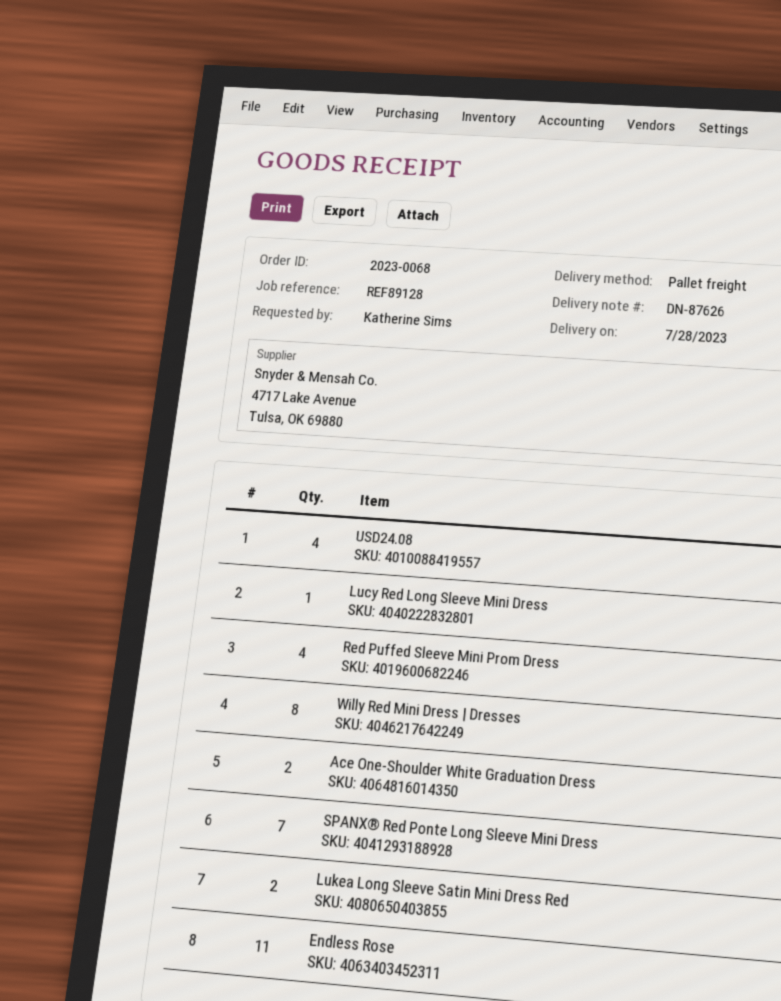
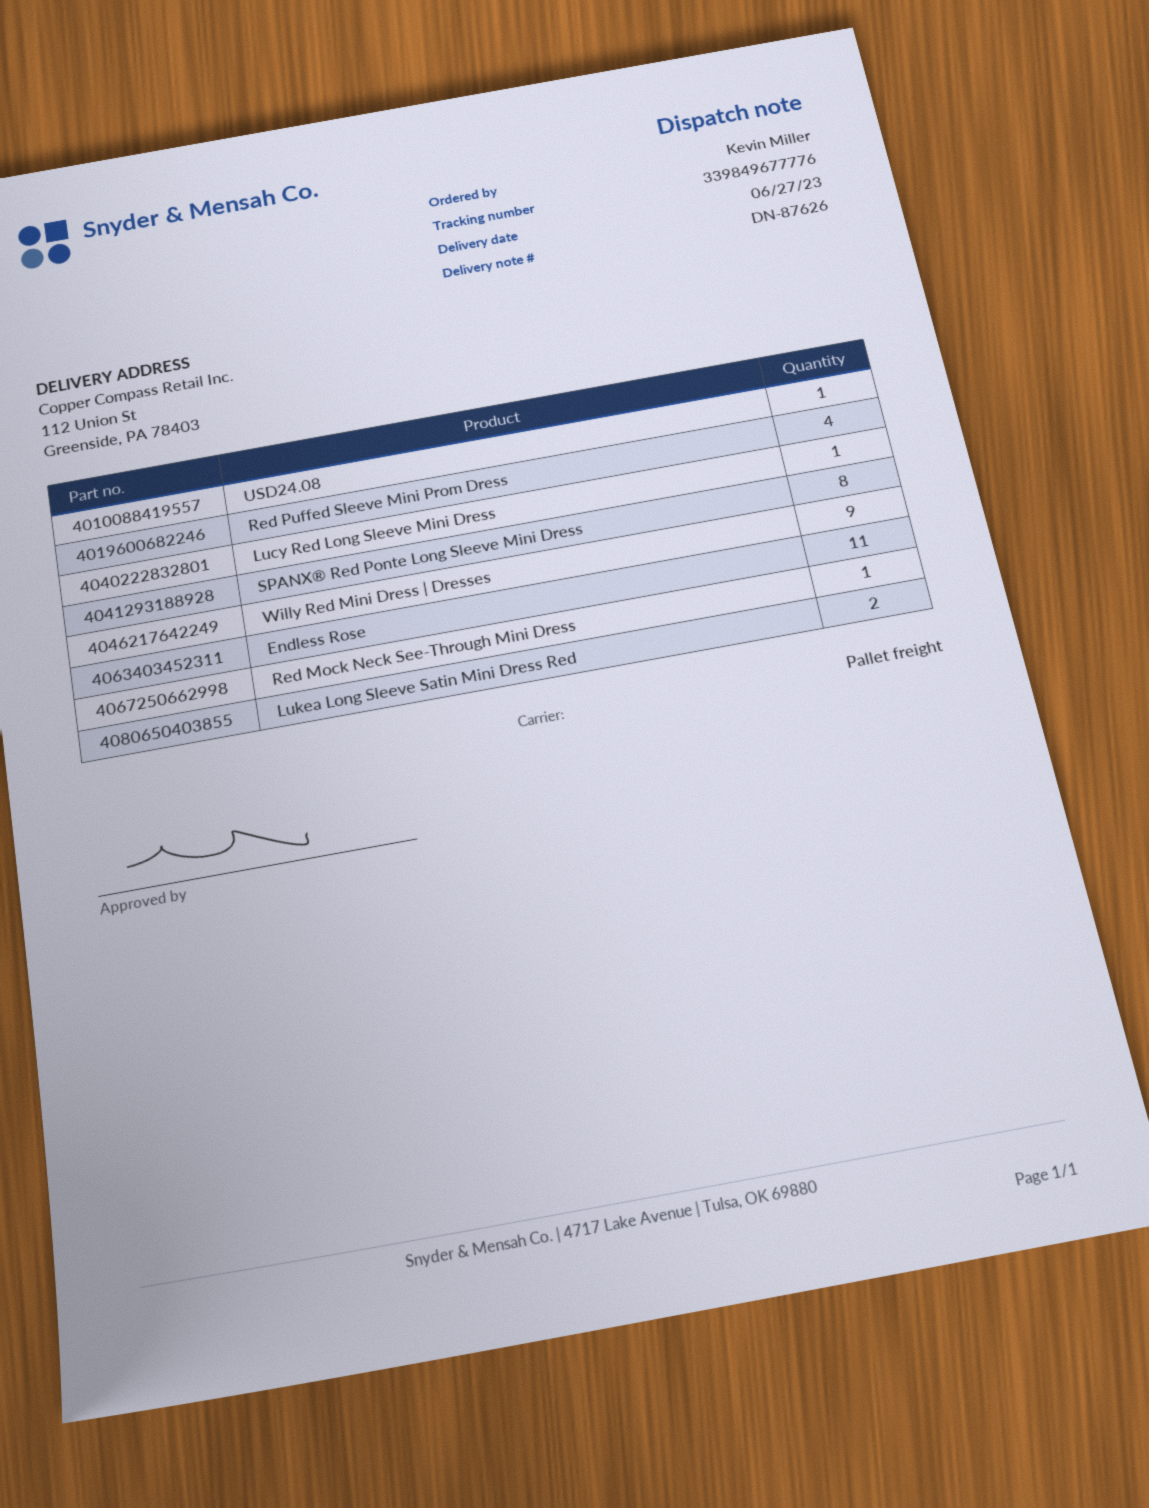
delivery date: 2023-07-28 -> 2023-06-27
ordered by: Katherine Sims -> Kevin Miller
USD24.08: 4 -> 1
Willy Red Mini Dress | Dresses: 8 -> 9
Ace One-Shoulder White Graduation Dress: 2 -> none
SPANX® Red Ponte Long Sleeve Mini Dress: 7 -> 8
Red Mock Neck See-Through Mini Dress: none -> 1

